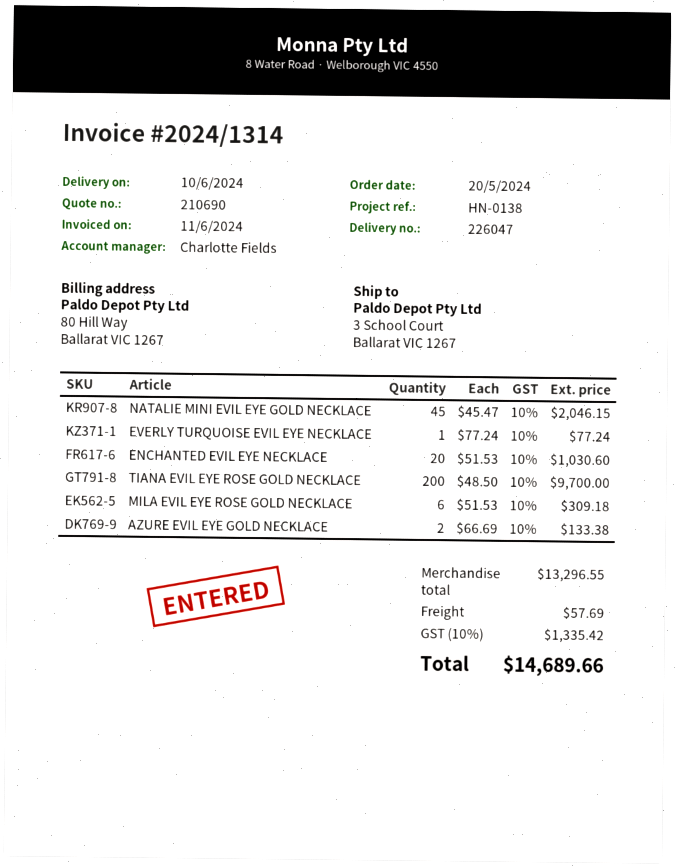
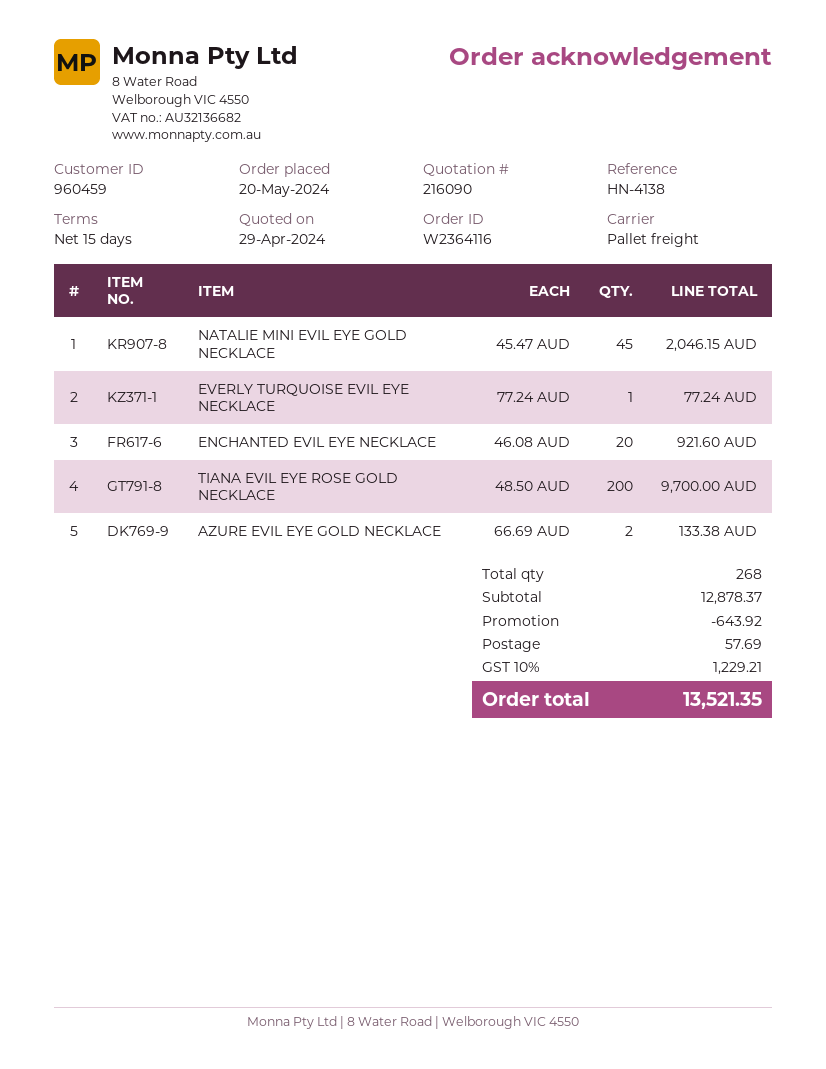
quote number: 210690 -> 216090
reference: HN-0138 -> HN-4138
ENCHANTED EVIL EYE NECKLACE: 20 x 51.53 = 1030.60 -> 20 x 46.08 = 921.60
MILA EVIL EYE ROSE GOLD NECKLACE: 6 x 51.53 = 309.18 -> none
subtotal: 13296.55 -> 12878.37
discount: none -> 643.92
tax: 10% = 1335.42 -> 10% = 1229.21
total: 14689.66 -> 13521.35

